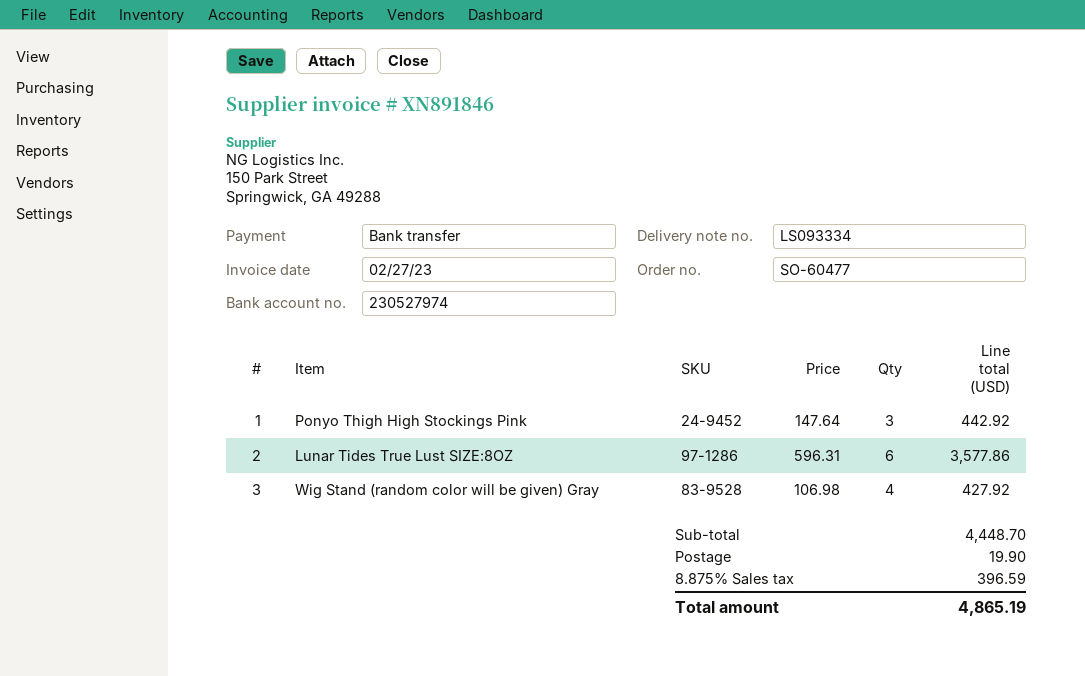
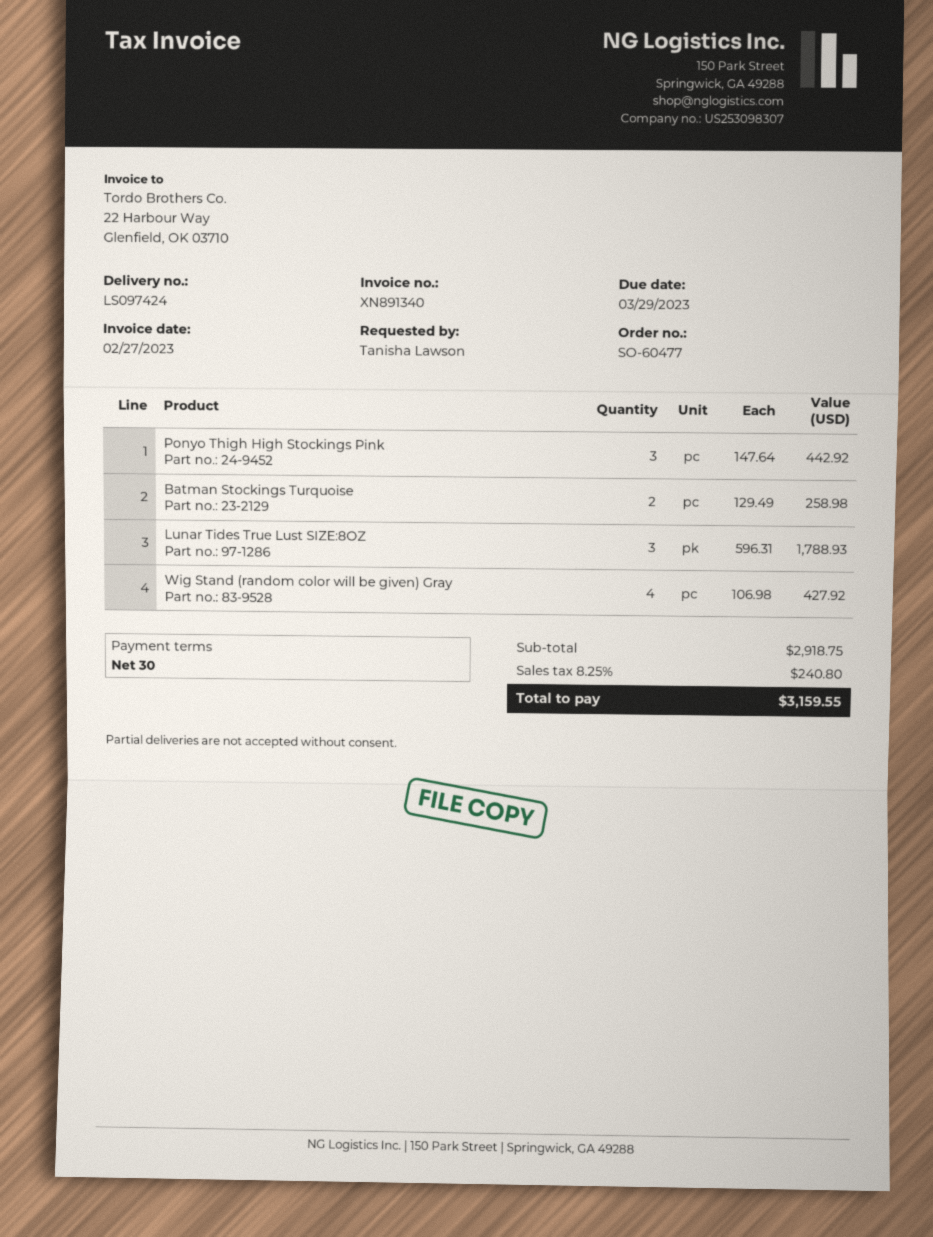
delivery note number: LS093334 -> LS097424
invoice number: XN891846 -> XN891340
Lunar Tides True Lust SIZE:8OZ: 6 x 596.31 = 3577.86 -> 3 x 596.31 = 1788.93
Batman Stockings Turquoise: none -> 2 x 129.49 = 258.98
subtotal: 4448.70 -> 2918.75
shipping: 19.90 -> none
tax: 8.875% = 396.59 -> 8.25% = 240.80
total: 4865.19 -> 3159.55

